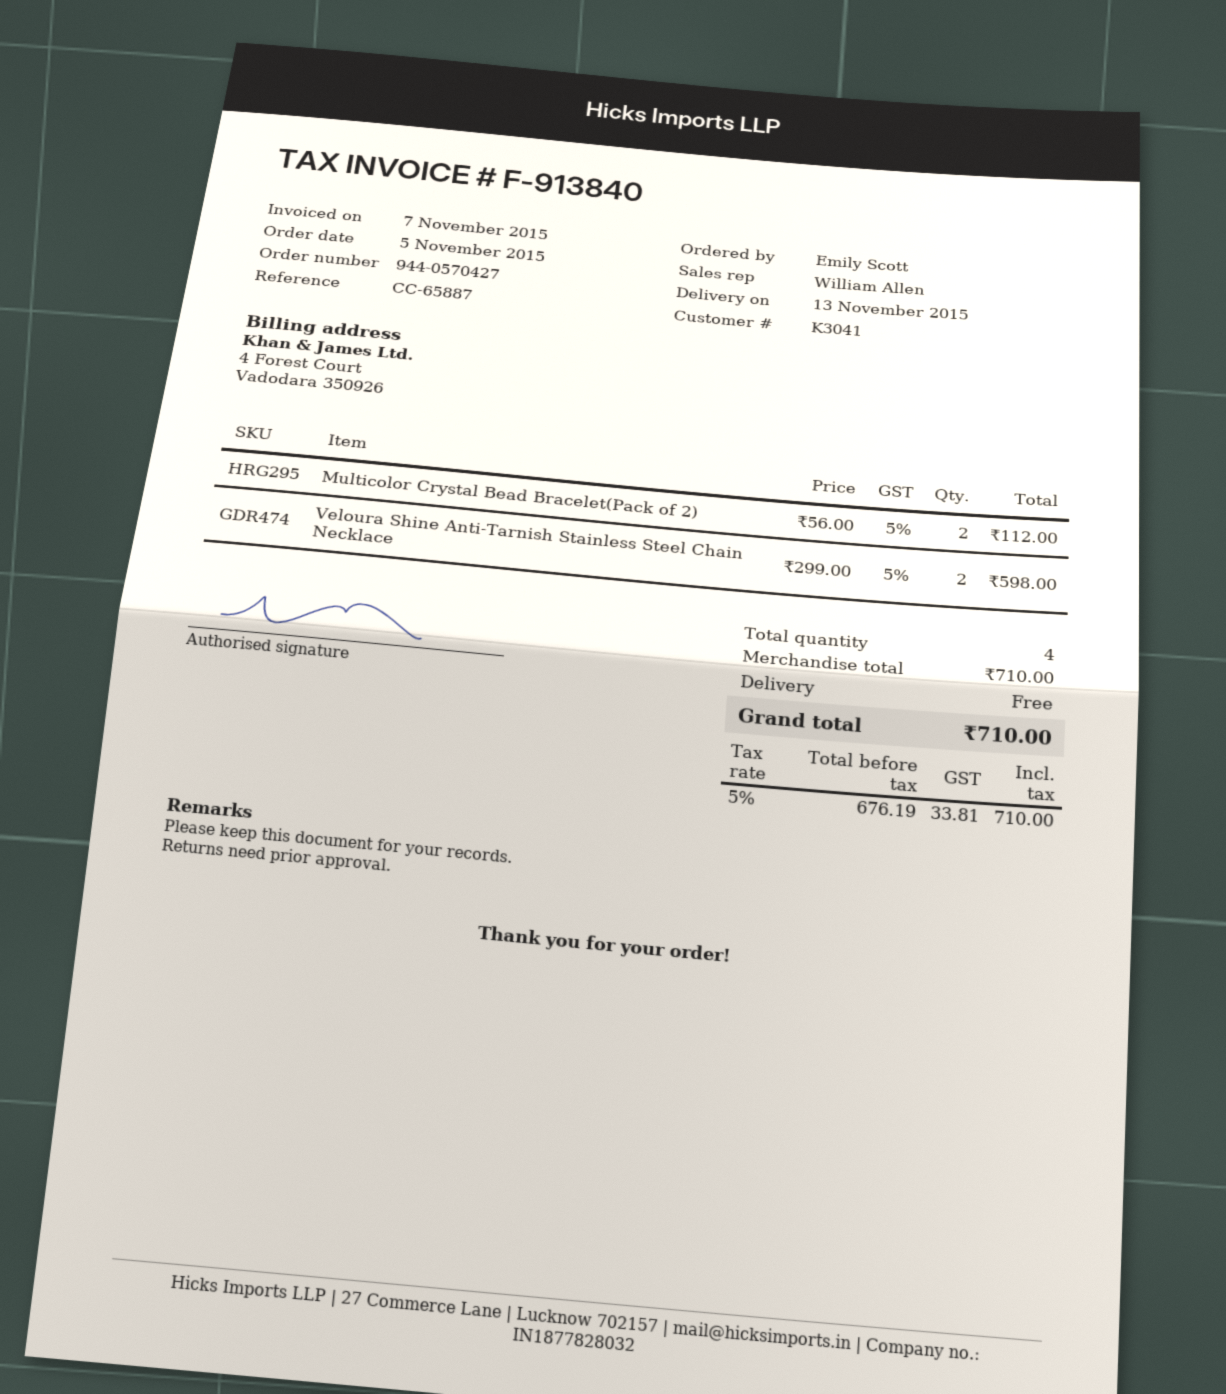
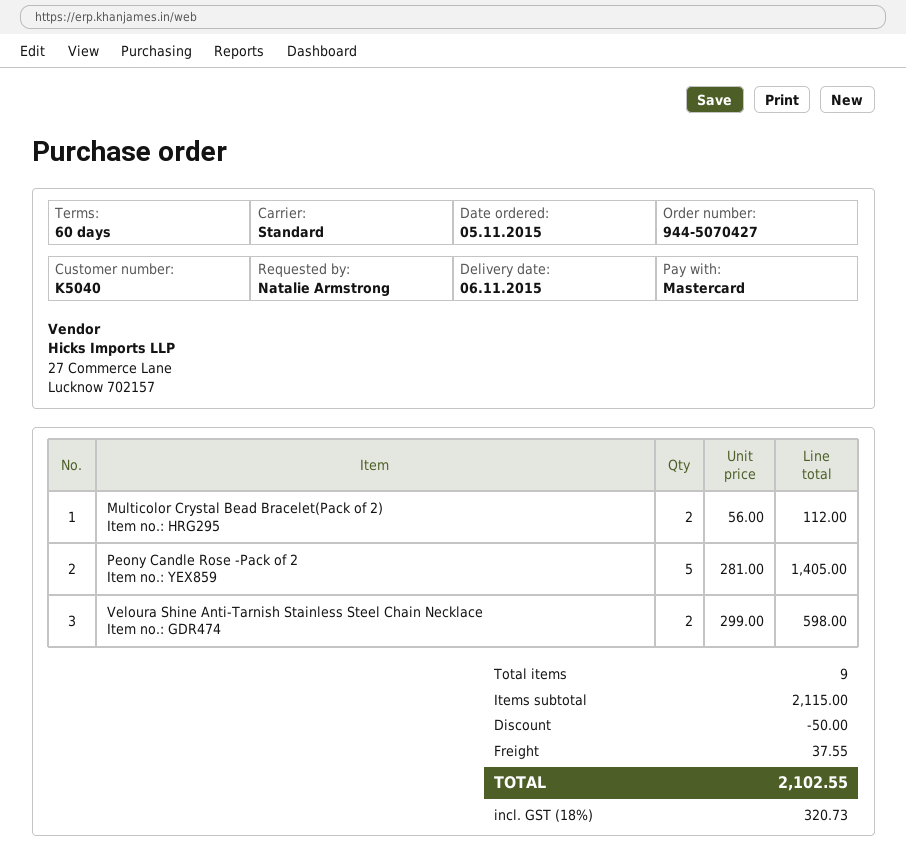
order number: 944-0570427 -> 944-5070427
delivery date: 2015-11-13 -> 2015-11-06
customer number: K3041 -> K5040
ordered by: Emily Scott -> Natalie Armstrong
Peony Candle Rose -Pack of 2: none -> 5 x 281.00 = 1405.00
total quantity: 4 -> 9
subtotal: 710.00 -> 2115.00
discount: none -> 50.00
shipping: 0.00 -> 37.55
tax: 5% = 33.81 -> 18% = 320.73
total: 710.00 -> 2102.55

